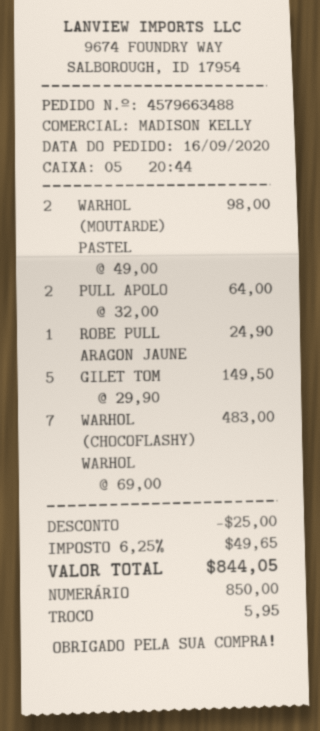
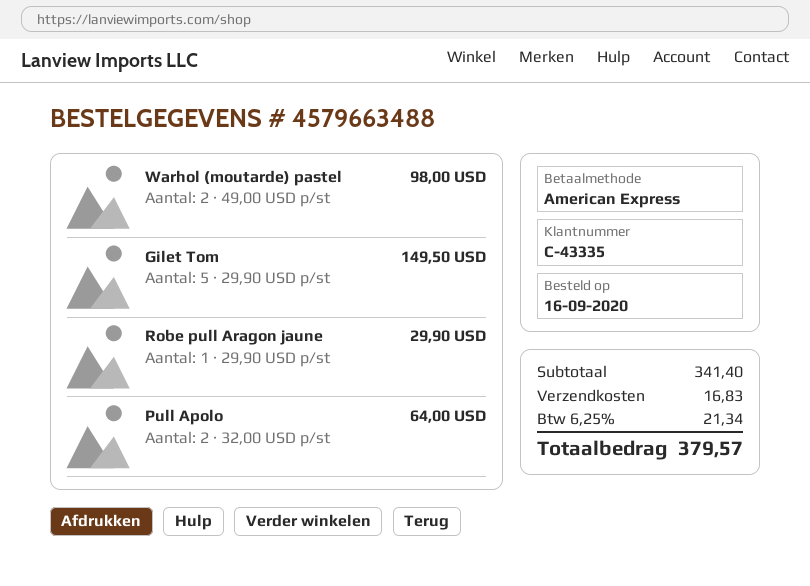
payment method: cash -> American Express
ROBE PULL ARAGON JAUNE: 1 x 24.90 = 24.90 -> 1 x 29.90 = 29.90
WARHOL (CHOCOFLASHY) WARHOL: 7 x 69.00 = 483.00 -> none
discount: 25.00 -> none
shipping: none -> 16.83
tax: 6.25% = 49.65 -> 6.25% = 21.34
total: 844.05 -> 379.57

